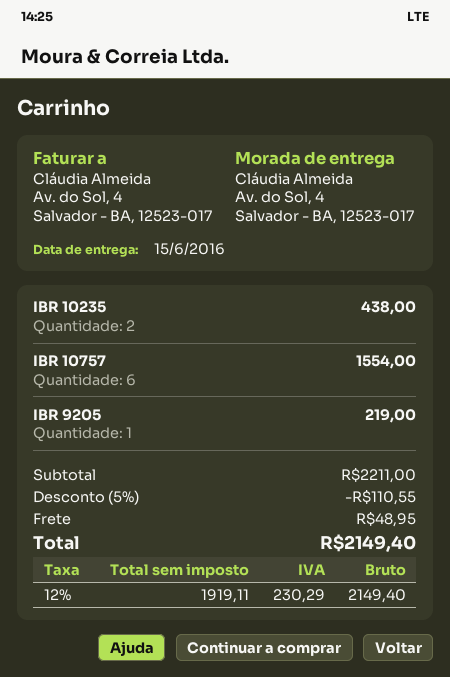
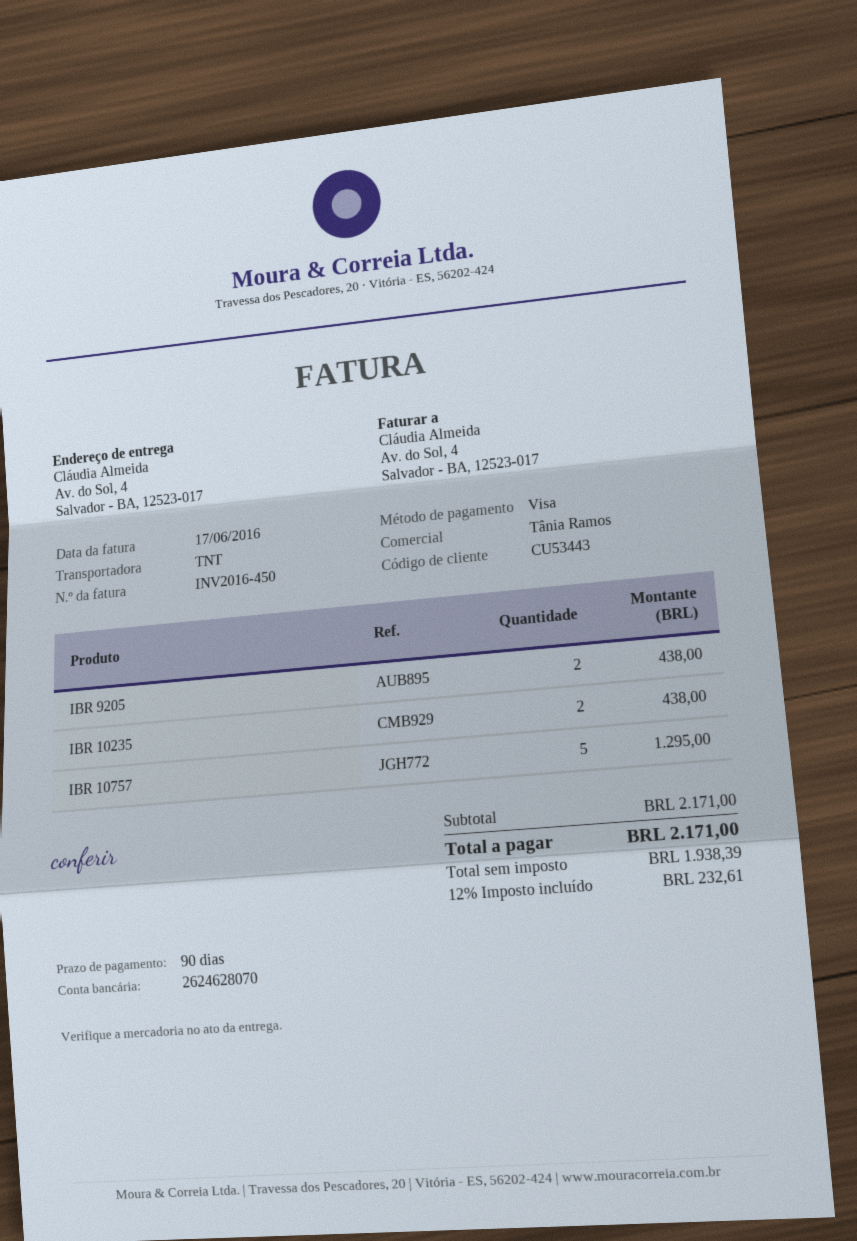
IBR 10757: 6 for 1554.00 -> 5 for 1295.00
IBR 9205: 1 for 219.00 -> 2 for 438.00
subtotal: 2211.00 -> 2171.00
discount: 5% = 110.55 -> none
shipping: 48.95 -> none
net: 1919.11 -> 1938.39
tax: 12% = 230.29 -> 12% = 232.61
total: 2149.40 -> 2171.00

